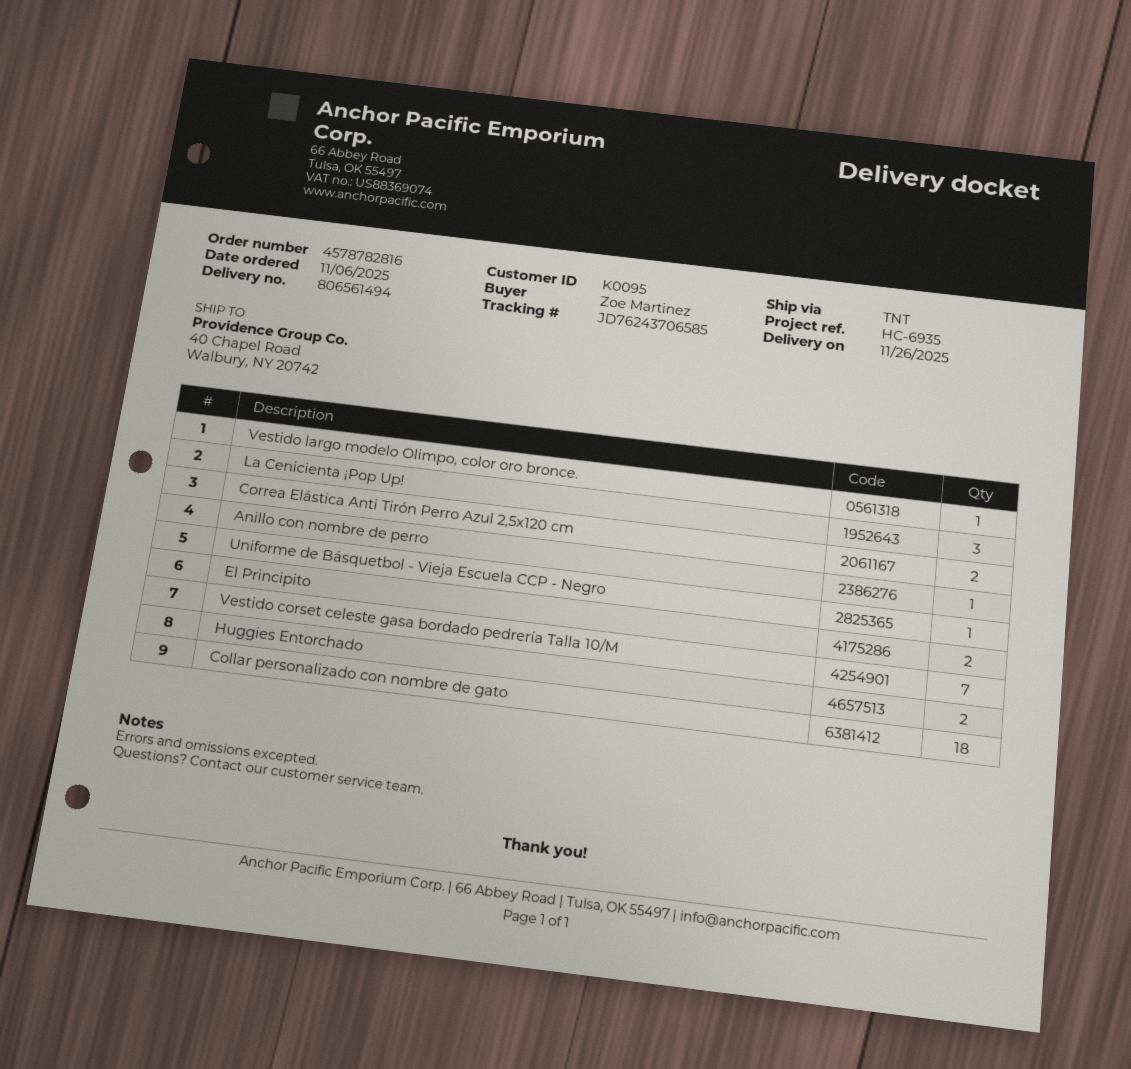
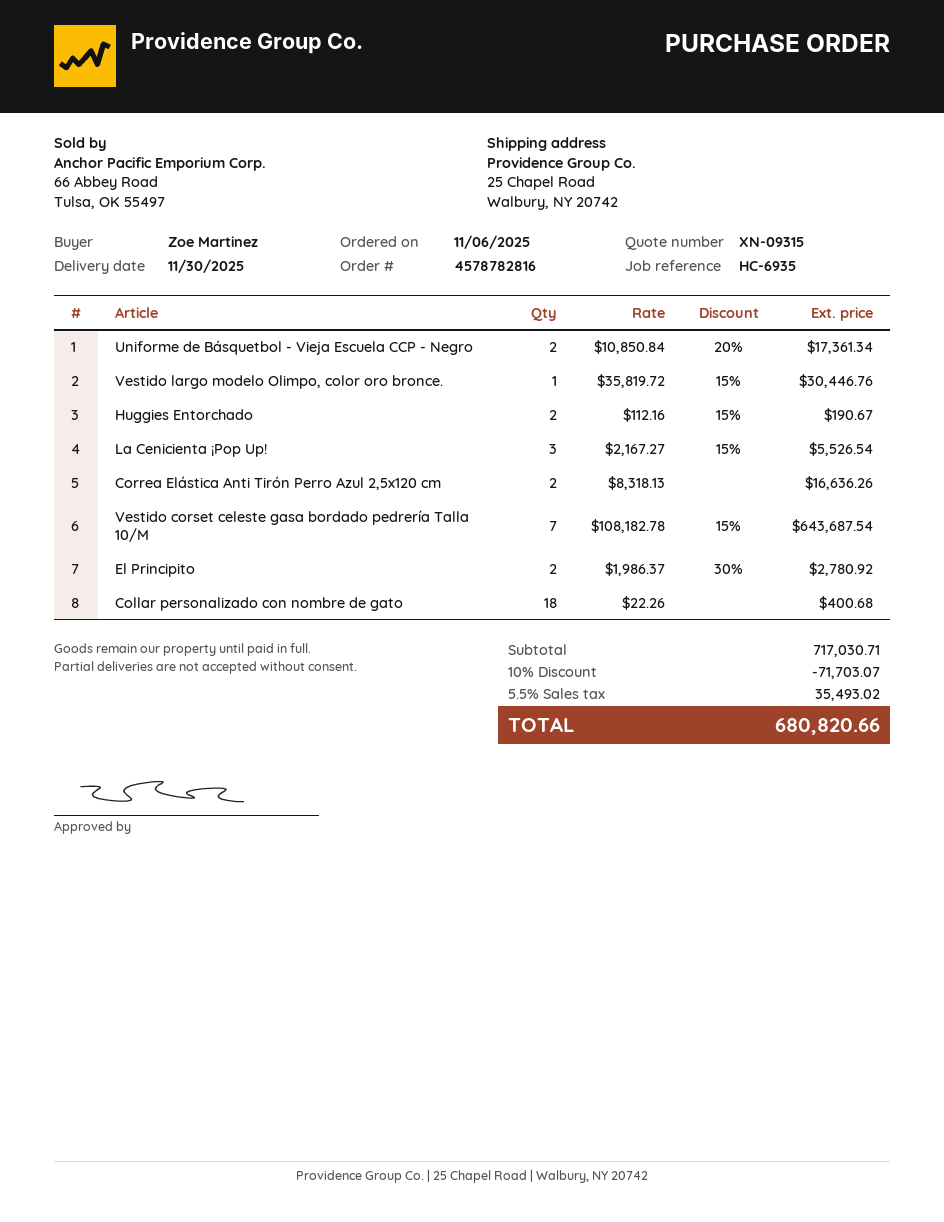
delivery date: 2025-11-26 -> 2025-11-30
ship to: 40 Chapel Road, Walbury, NY 20742 -> 25 Chapel Road, Walbury, NY 20742
Anillo con nombre de perro: 1 -> none
Uniforme de Básquetbol - Vieja Escuela CCP - Negro: 1 -> 2

